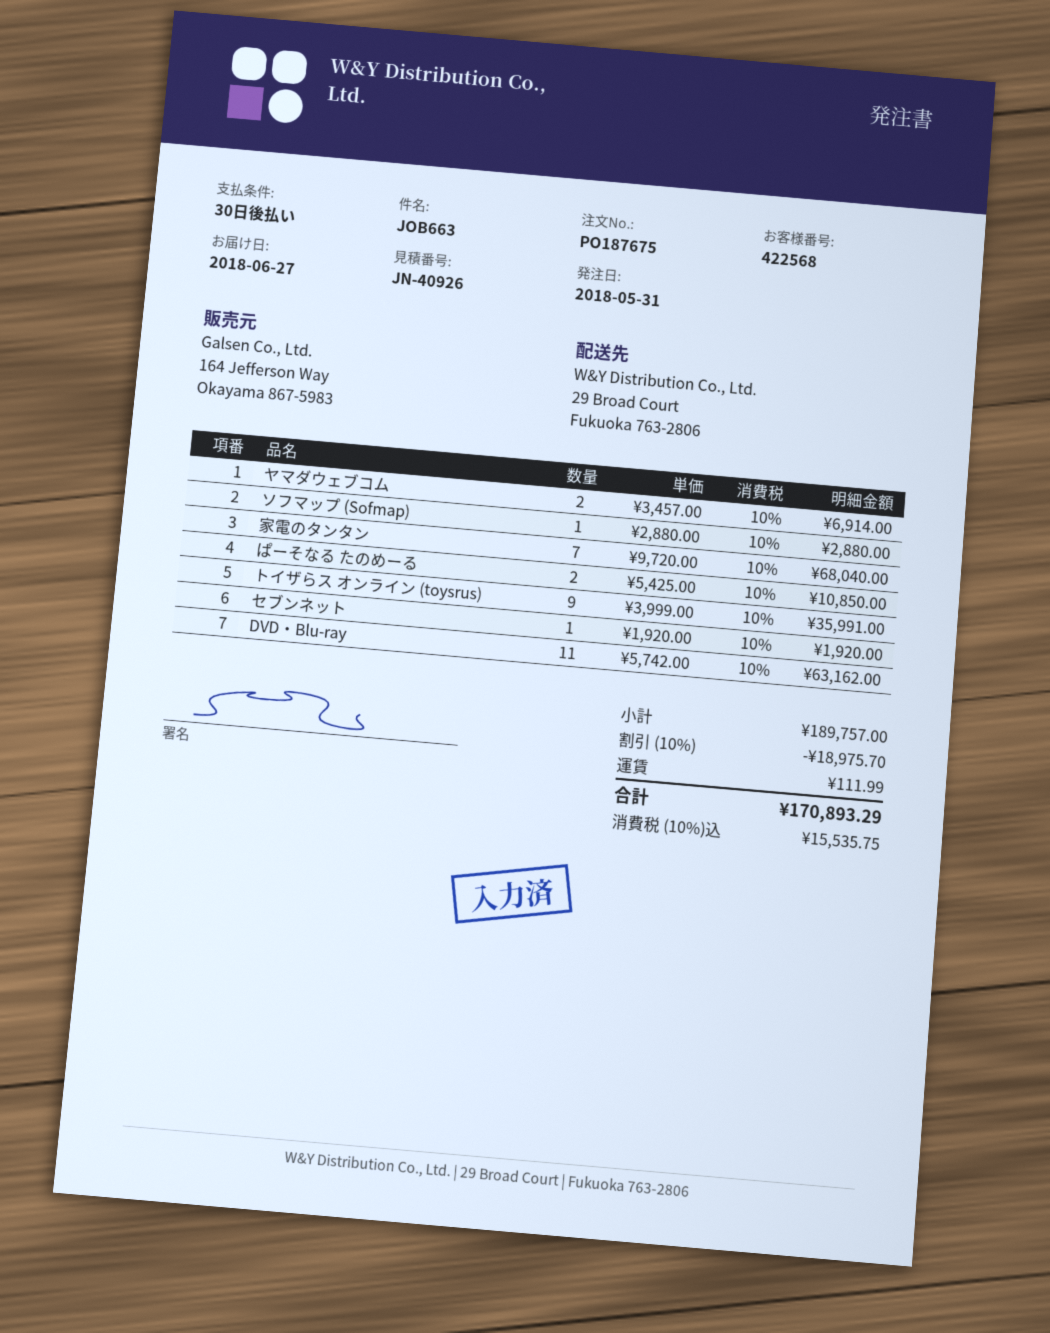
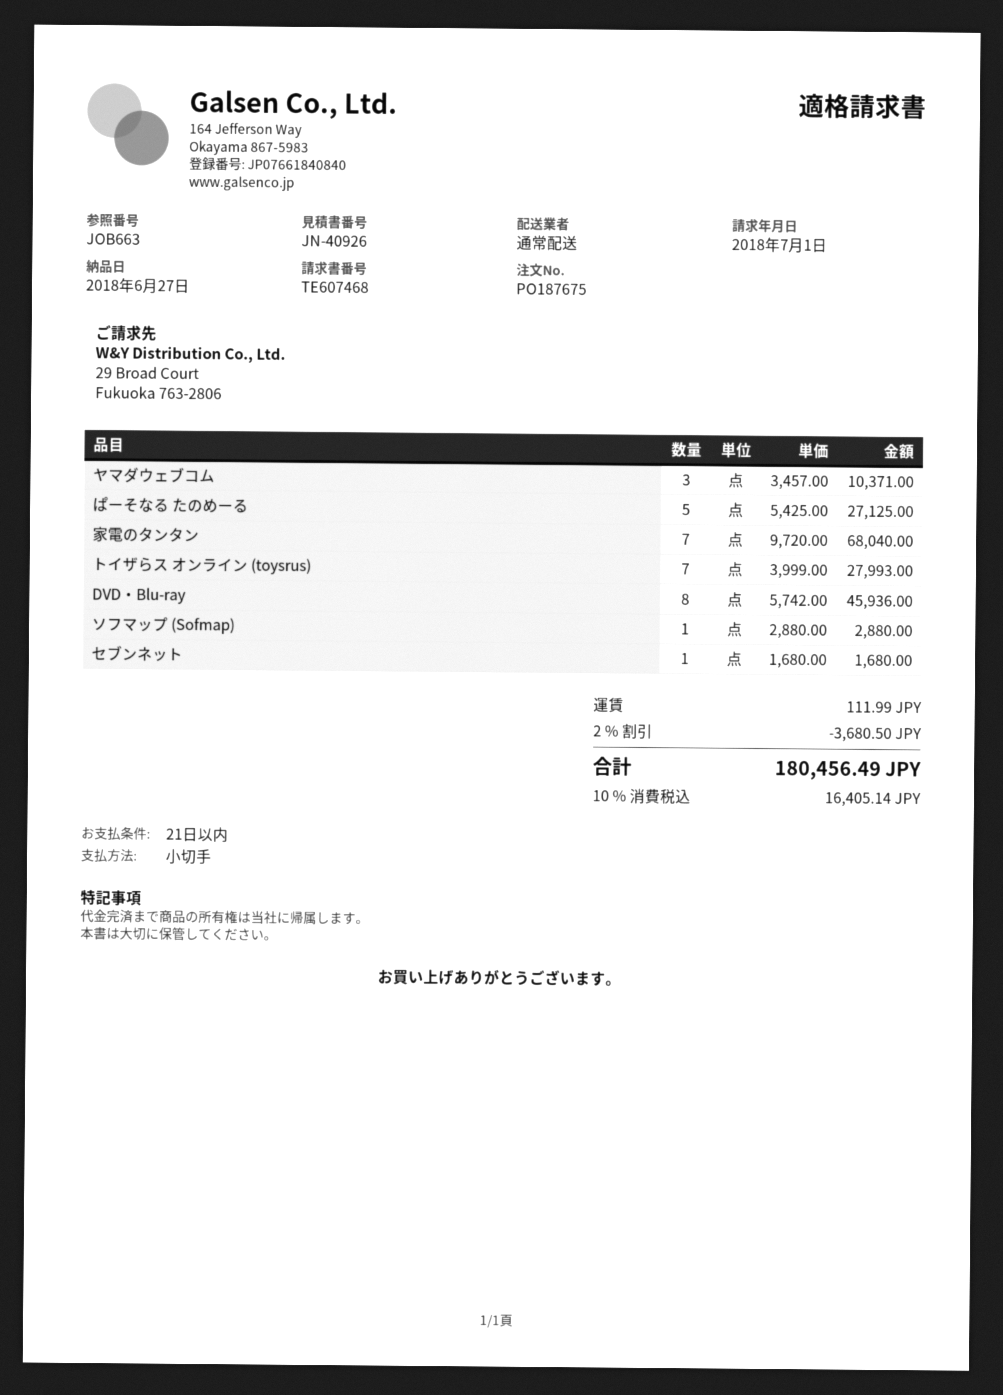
payment terms: 30 days -> 21 days
ヤマダウェブコム: 2 x 3457.00 = 6914.00 -> 3 x 3457.00 = 10371.00
ぱーそなる たのめーる: 2 x 5425.00 = 10850.00 -> 5 x 5425.00 = 27125.00
トイザらス オンライン (toysrus): 9 x 3999.00 = 35991.00 -> 7 x 3999.00 = 27993.00
セブンネット: 1 x 1920.00 = 1920.00 -> 1 x 1680.00 = 1680.00
DVD・Blu-ray: 11 x 5742.00 = 63162.00 -> 8 x 5742.00 = 45936.00
discount: 10% = 18975.70 -> 2% = 3680.50
tax: 10% = 15535.75 -> 10% = 16405.14
total: 170893.29 -> 180456.49

